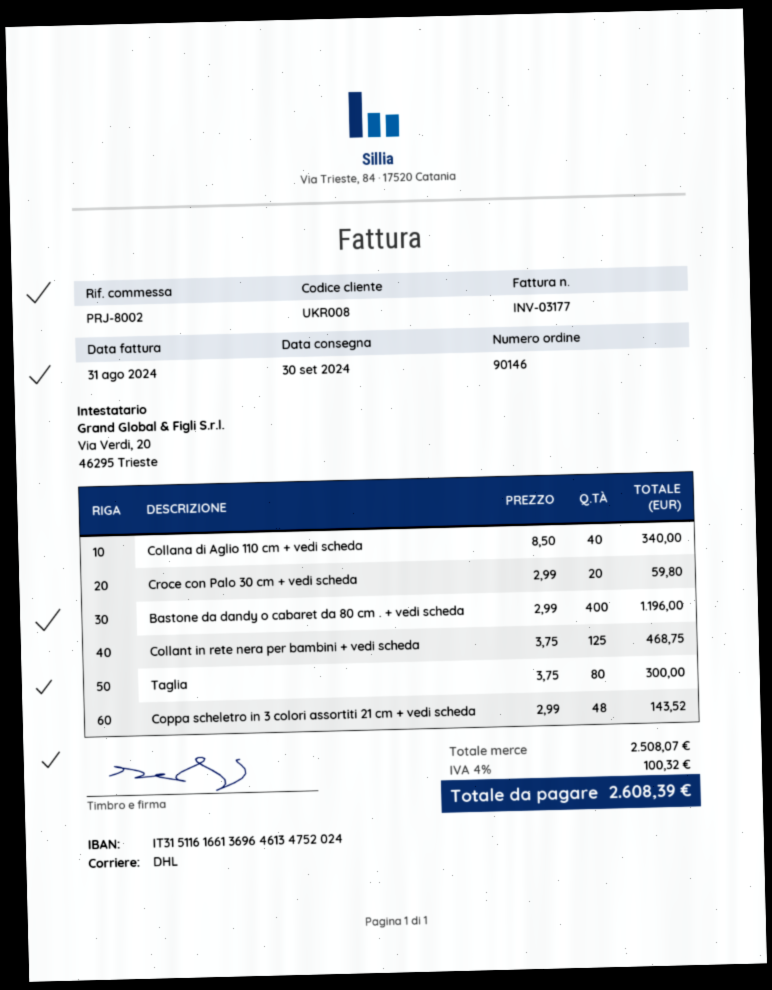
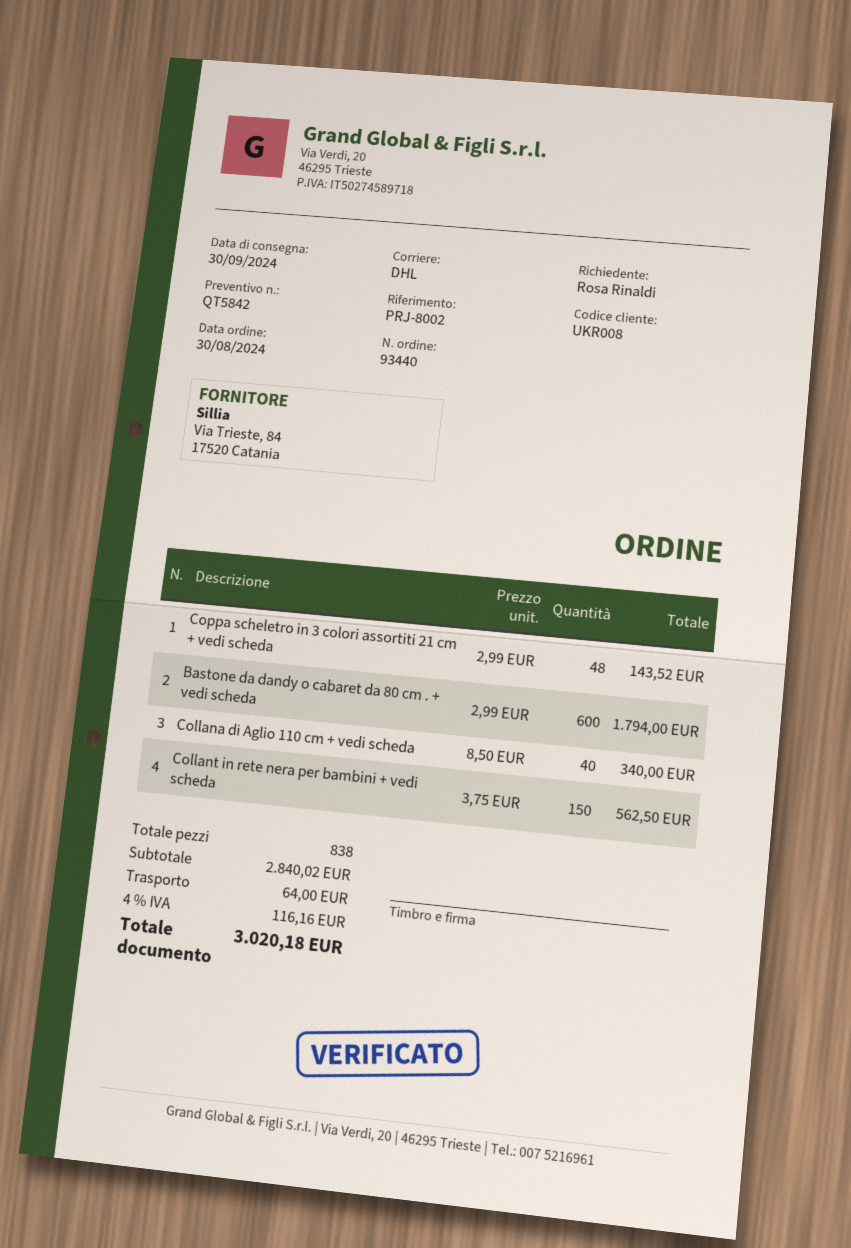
order number: 90146 -> 93440
Croce con Palo 30 cm + vedi scheda: 20 x 2.99 = 59.80 -> none
Bastone da dandy o cabaret da 80 cm . + vedi scheda: 400 x 2.99 = 1196.00 -> 600 x 2.99 = 1794.00
Collant in rete nera per bambini + vedi scheda: 125 x 3.75 = 468.75 -> 150 x 3.75 = 562.50
Taglia: 80 x 3.75 = 300.00 -> none
subtotal: 2508.07 -> 2840.02
shipping: none -> 64.00
tax: 4% = 100.32 -> 4% = 116.16
total: 2608.39 -> 3020.18

